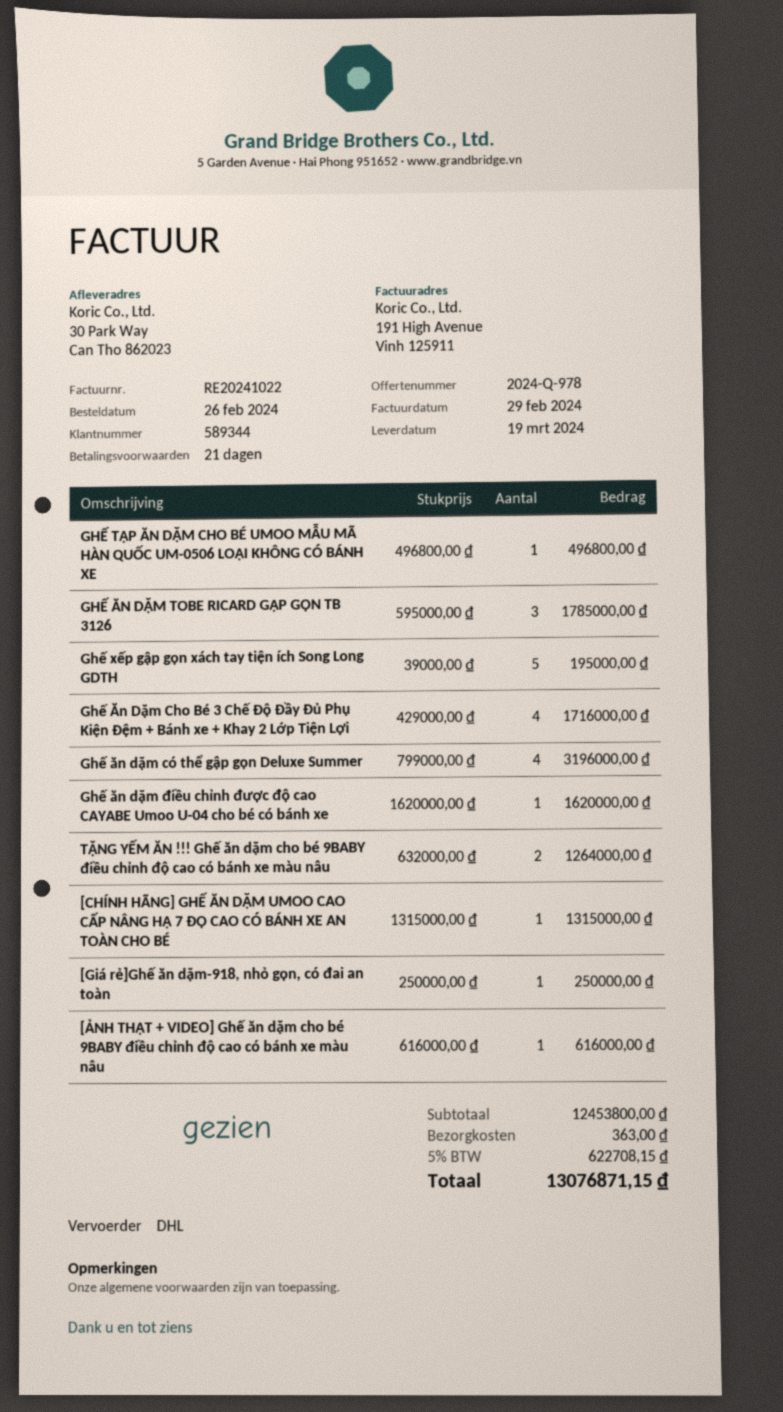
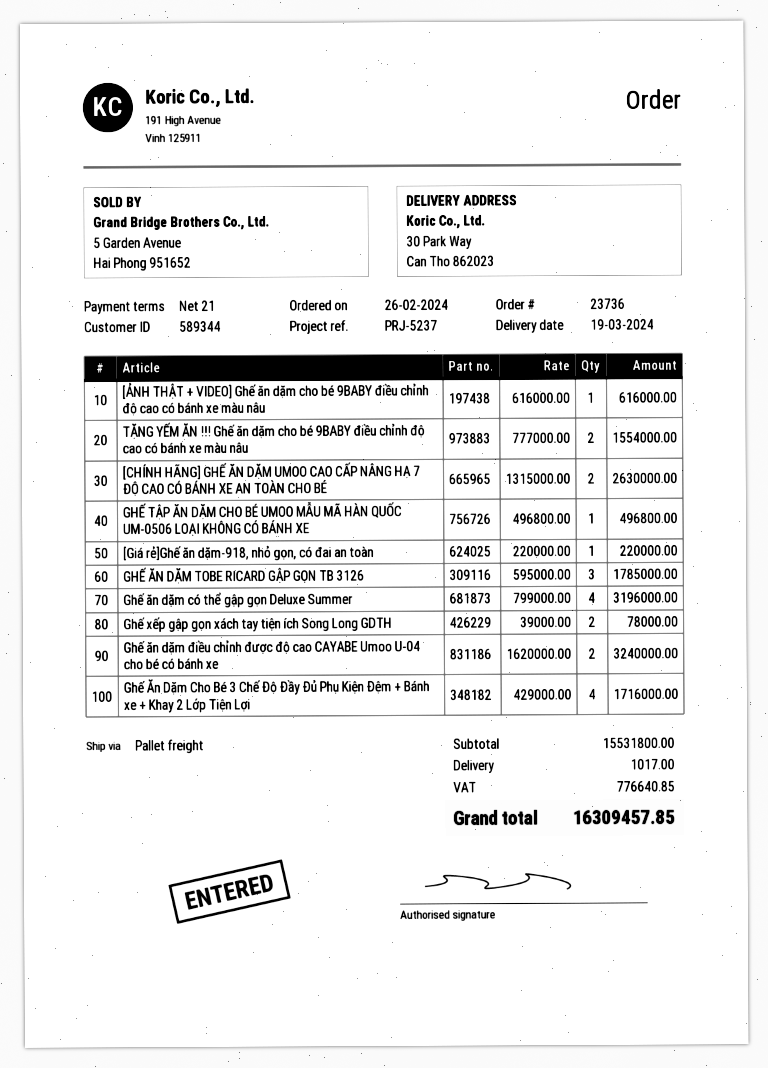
shipping method: DHL -> pallet freight
Ghế xếp gập gọn xách tay tiện ích Song Long GDTH: 5 x 39000.00 = 195000.00 -> 2 x 39000.00 = 78000.00
Ghế ăn dặm điều chỉnh được độ cao CAYABE Umoo U-04 cho bé có bánh xe: 1 x 1620000.00 = 1620000.00 -> 2 x 1620000.00 = 3240000.00
TẶNG YẾM ĂN !!! Ghế ăn dặm cho bé 9BABY điều chỉnh độ cao có bánh xe màu nâu: 2 x 632000.00 = 1264000.00 -> 2 x 777000.00 = 1554000.00
[CHÍNH HÃNG] GHẾ ĂN DẶM UMOO CAO CẤP NÂNG HẠ 7 ĐỘ CAO CÓ BÁNH XE AN TOÀN CHO BÉ: 1 x 1315000.00 = 1315000.00 -> 2 x 1315000.00 = 2630000.00
[Giá rẻ]Ghế ăn dặm-918, nhỏ gọn, có đai an toàn: 1 x 250000.00 = 250000.00 -> 1 x 220000.00 = 220000.00
subtotal: 12453800.00 -> 15531800.00
shipping: 363.00 -> 1017.00
tax: 622708.15 -> 776640.85
total: 13076871.15 -> 16309457.85

